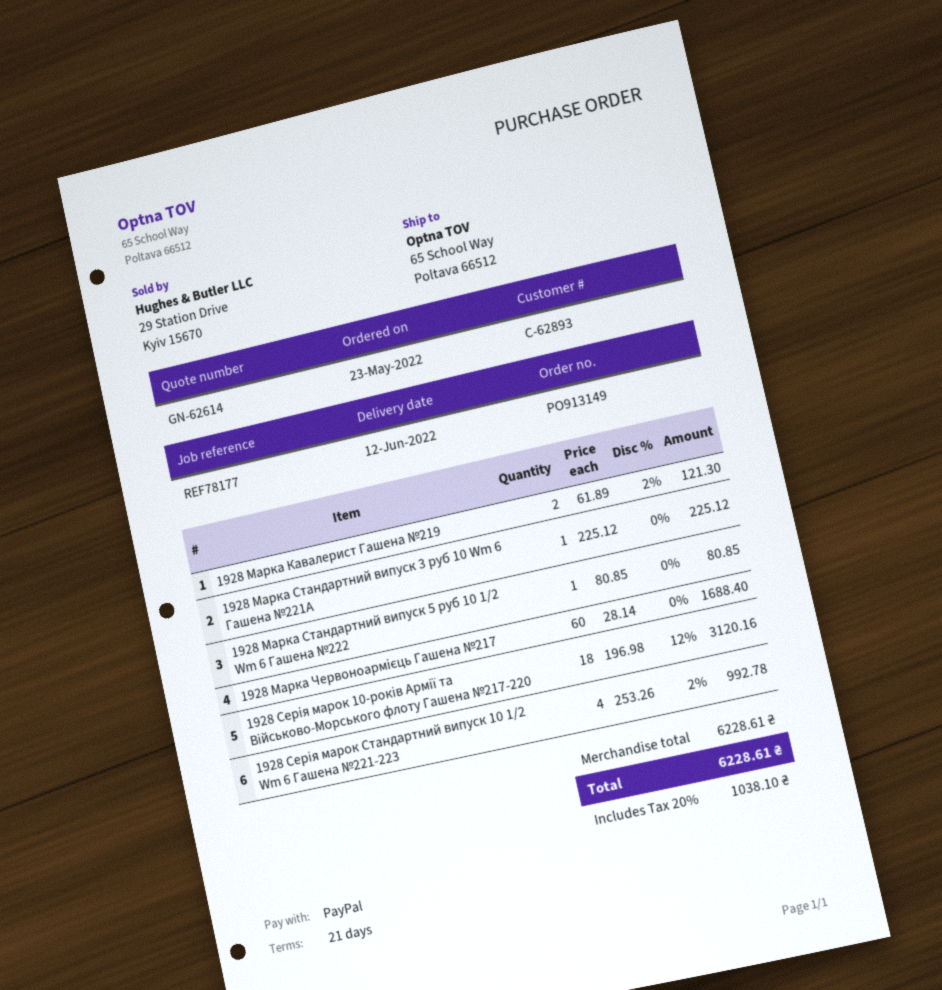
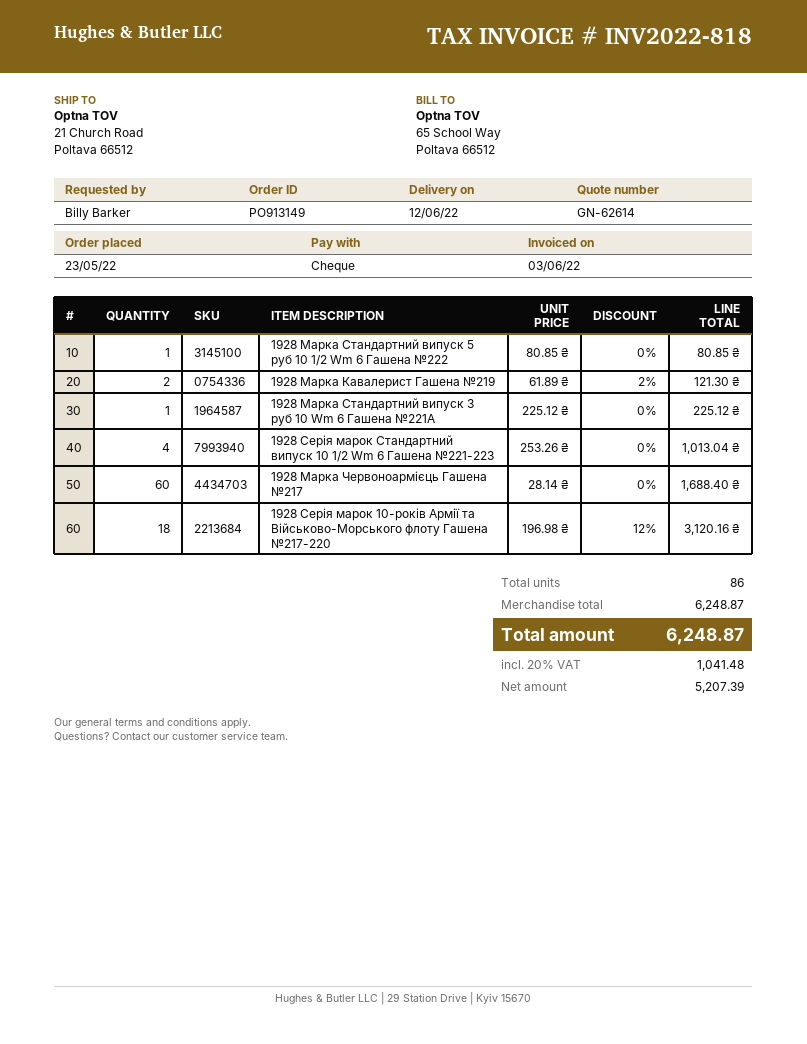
payment method: PayPal -> cheque
ship to: 65 School Way, Poltava 66512 -> 21 Church Road, Poltava 66512
1928 Серія марок Стандартний випуск 10 1/2 Wm 6 Гашена №221-223: 4 x 253.26 - 2% = 992.78 -> 4 x 253.26 = 1013.04
subtotal: 6228.61 -> 6248.87
tax: 20% = 1038.10 -> 20% = 1041.48
total: 6228.61 -> 6248.87

